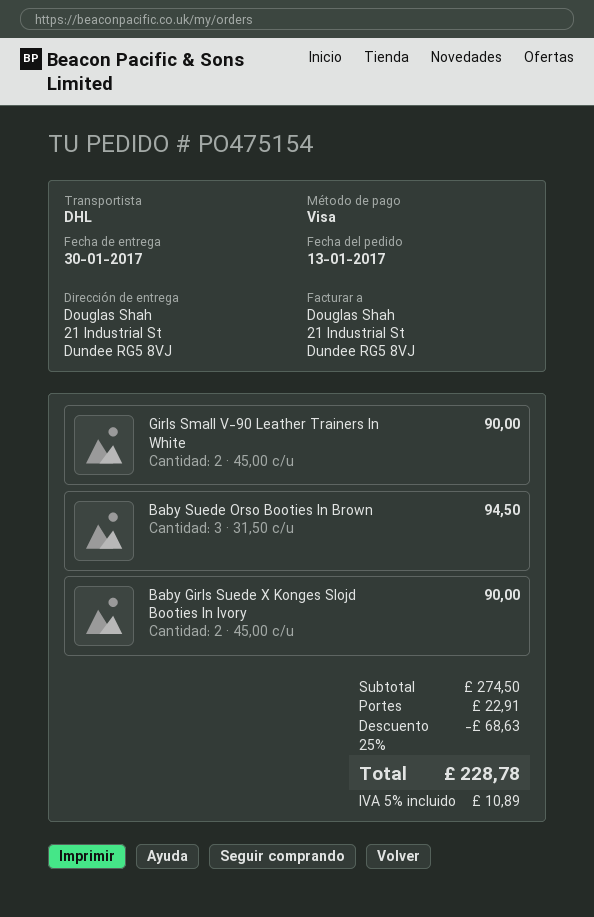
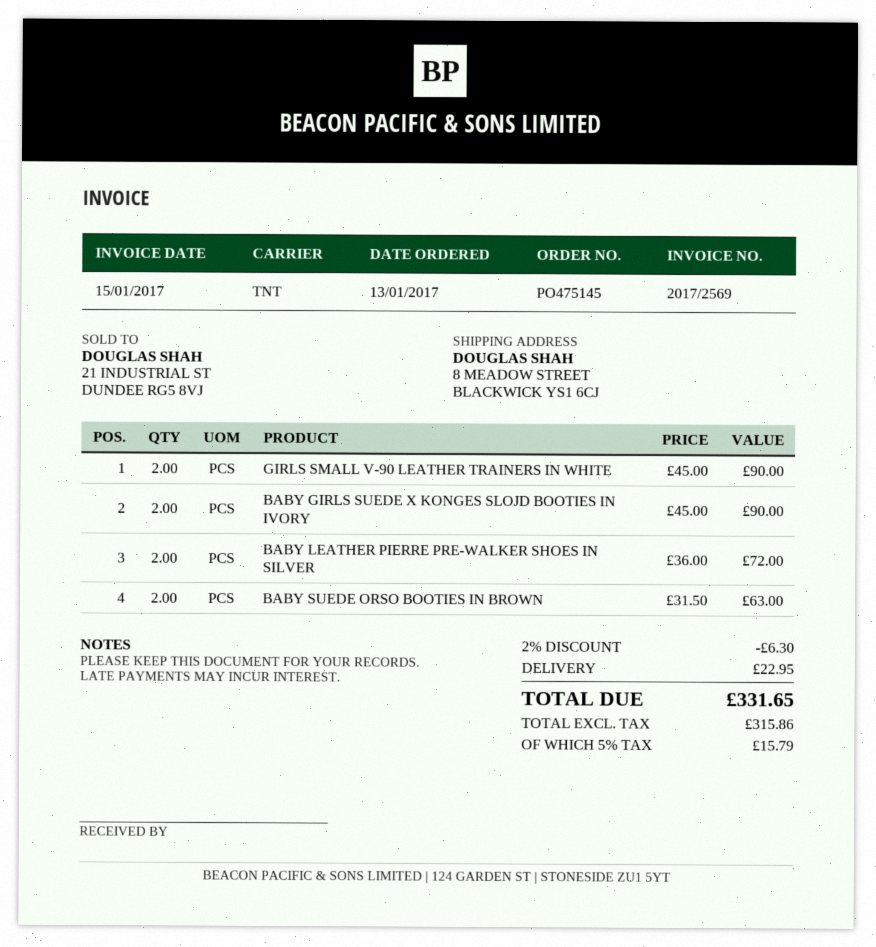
order number: PO475154 -> PO475145
shipping method: DHL -> TNT
ship to: 21 Industrial St, Dundee RG5 8VJ -> 8 MEADOW STREET, BLACKWICK YS1 6CJ
Baby Suede Orso Booties In Brown: 3 x 31.50 = 94.50 -> 2 x 31.50 = 63.00
BABY LEATHER PIERRE PRE-WALKER SHOES IN SILVER: none -> 2 x 36.00 = 72.00
discount: 25% = 68.63 -> 2% = 6.30
shipping: 22.91 -> 22.95
tax: 5% = 10.89 -> 5% = 15.79
total: 228.78 -> 331.65

